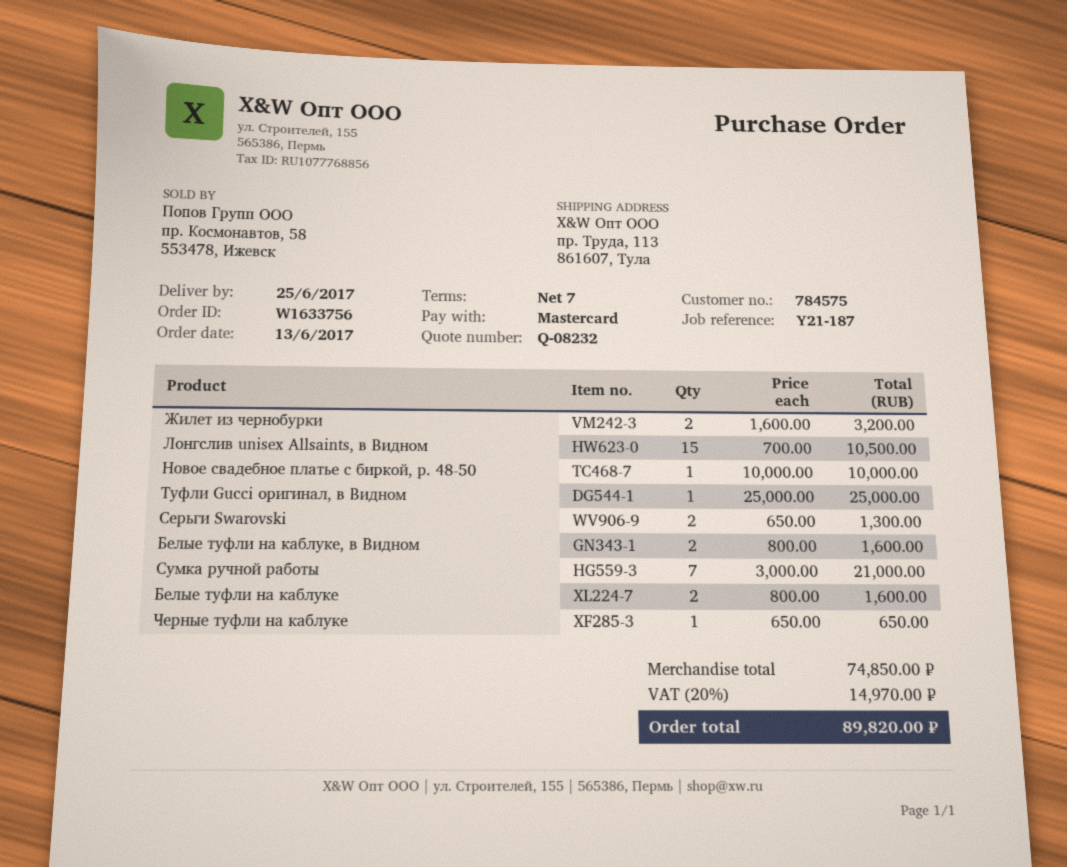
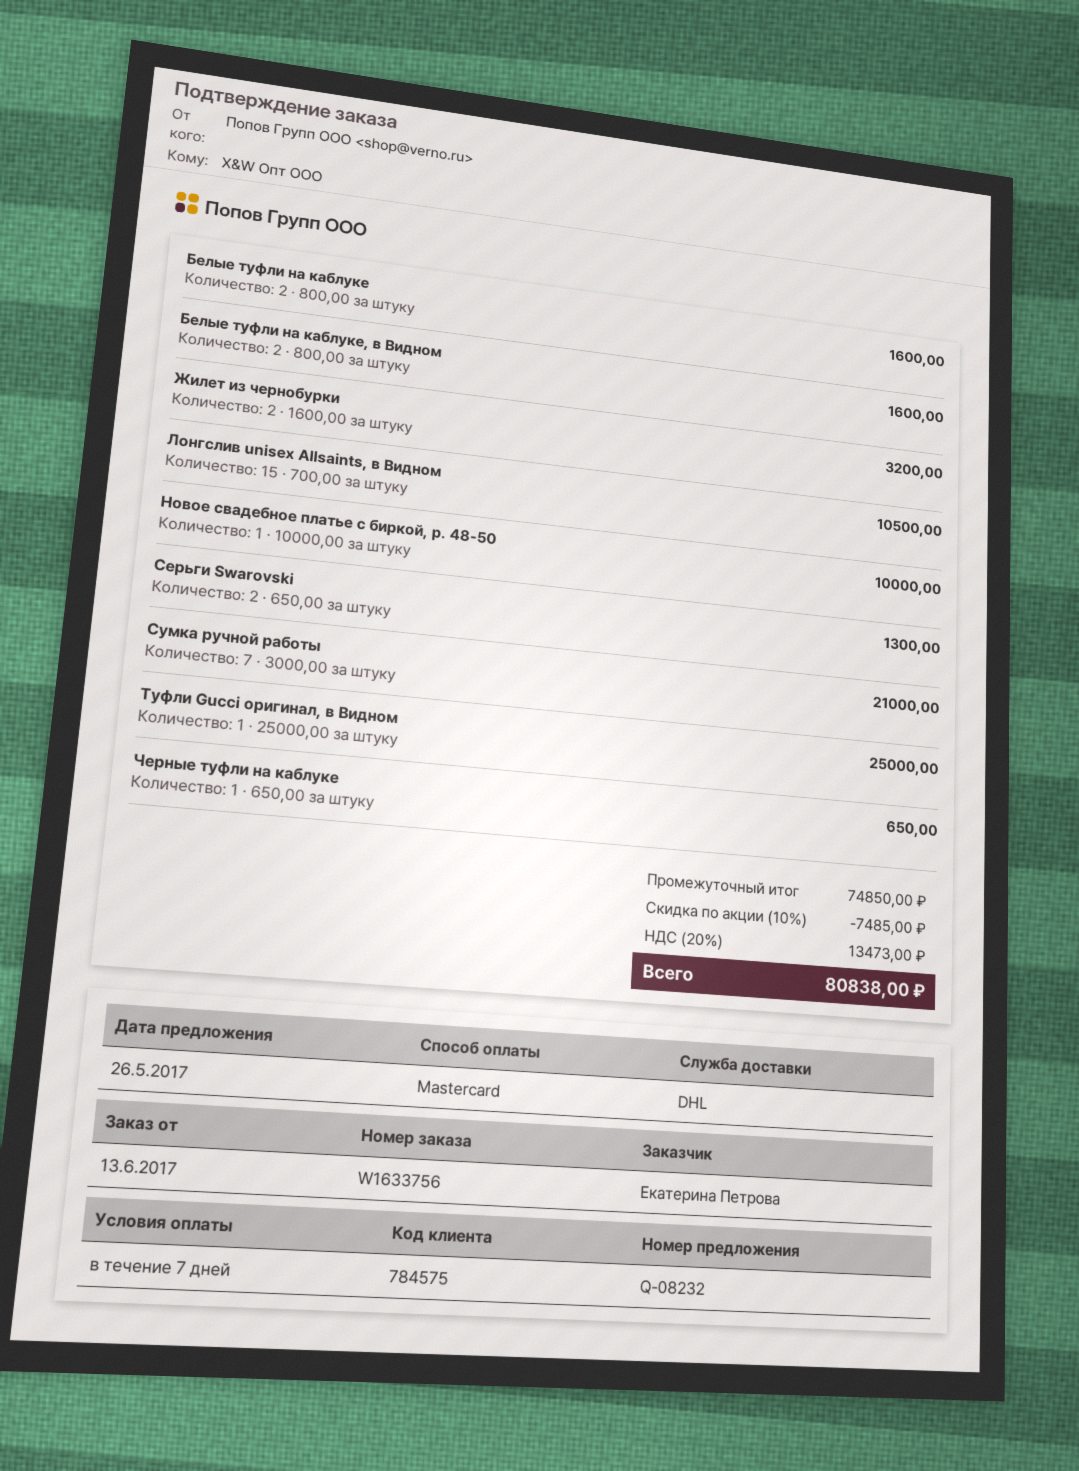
discount: none -> 10% = 7485.00
tax: 20% = 14970.00 -> 20% = 13473.00
total: 89820.00 -> 80838.00

